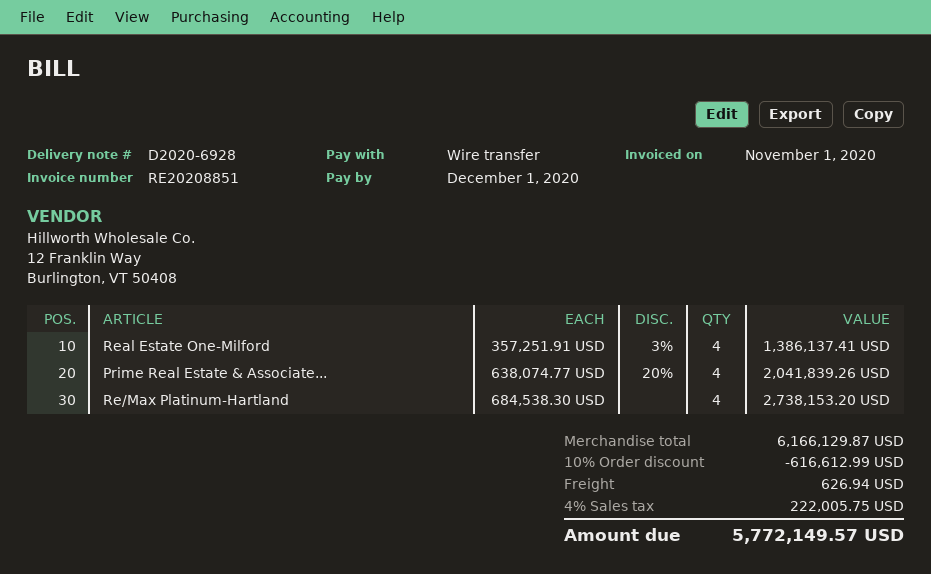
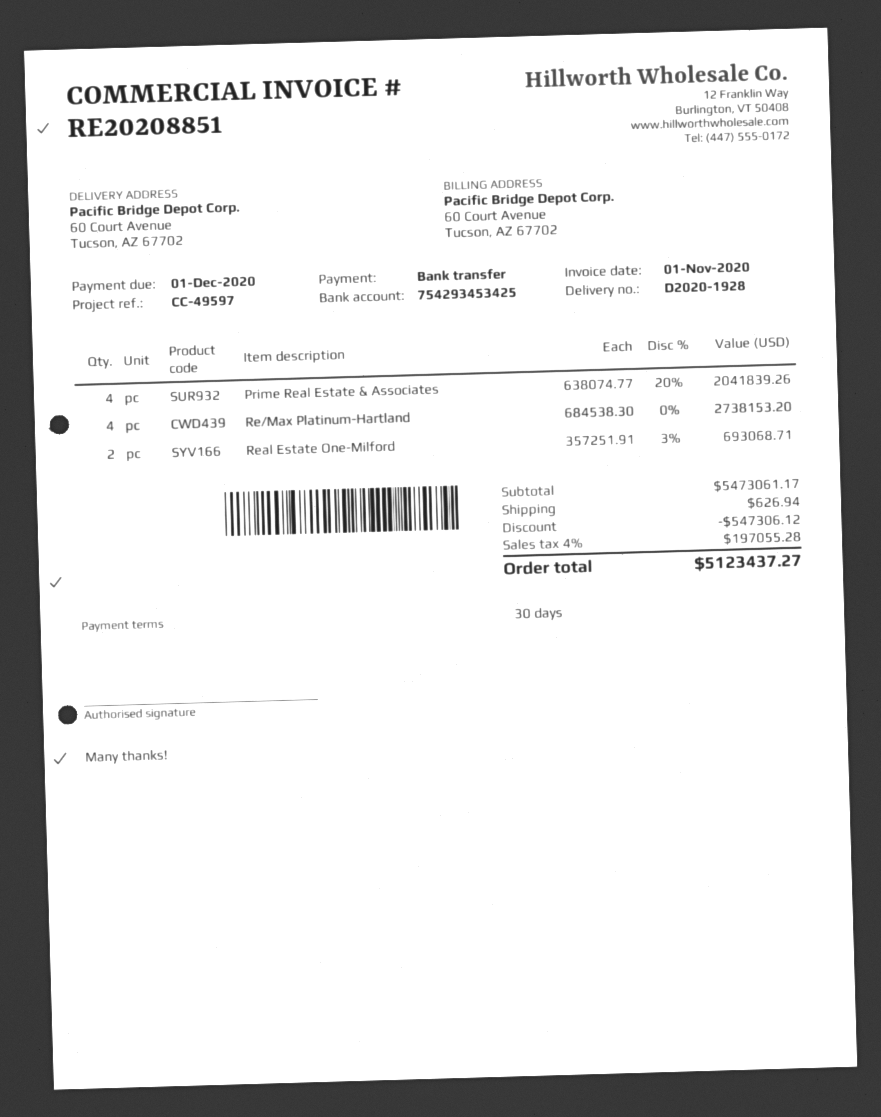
delivery note number: D2020-6928 -> D2020-1928
Real Estate One-Milford: 4 x 357251.91 - 3% = 1386137.41 -> 2 x 357251.91 - 3% = 693068.71
subtotal: 6166129.87 -> 5473061.17
discount: 616612.99 -> 547306.12
tax: 4% = 222005.75 -> 4% = 197055.28
total: 5772149.57 -> 5123437.27

